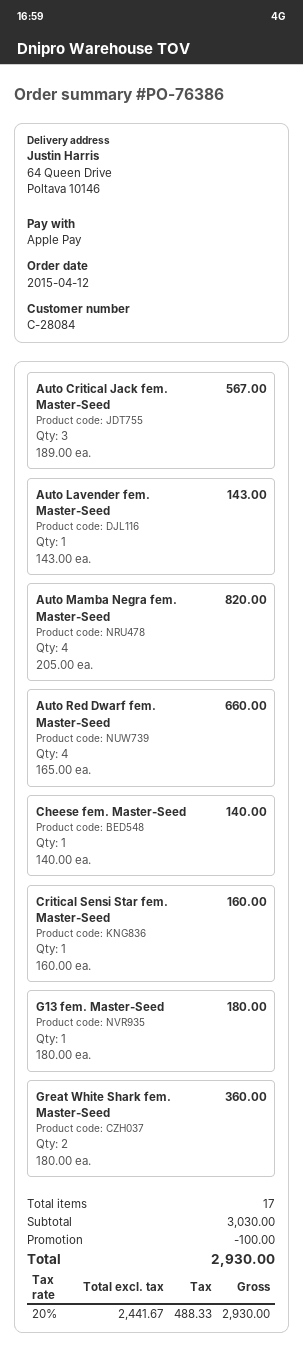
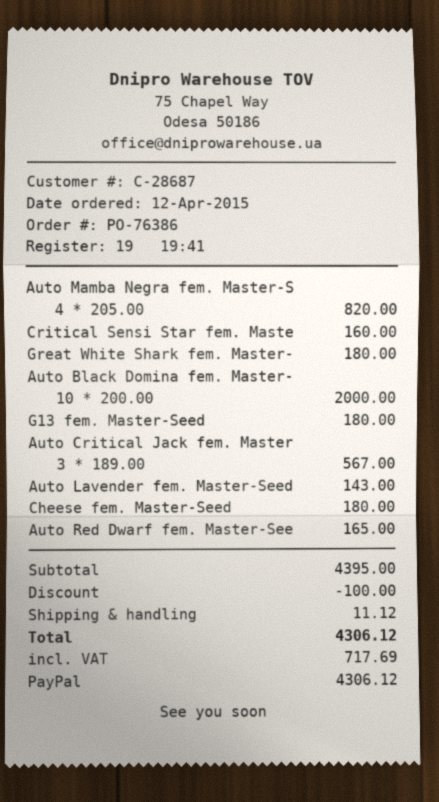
customer number: C-28084 -> C-28687
payment method: Apple Pay -> PayPal
Auto Red Dwarf fem. Master-Seed: 4 x 165.00 = 660.00 -> 1 x 165.00 = 165.00
Cheese fem. Master-Seed: 1 x 140.00 = 140.00 -> 1 x 180.00 = 180.00
Great White Shark fem. Master-Seed: 2 x 180.00 = 360.00 -> 1 x 180.00 = 180.00
Auto Black Domina fem. Master-: none -> 10 x 200.00 = 2000.00
subtotal: 3030.00 -> 4395.00
shipping: none -> 11.12
tax: 488.33 -> 717.69
total: 2930.00 -> 4306.12

